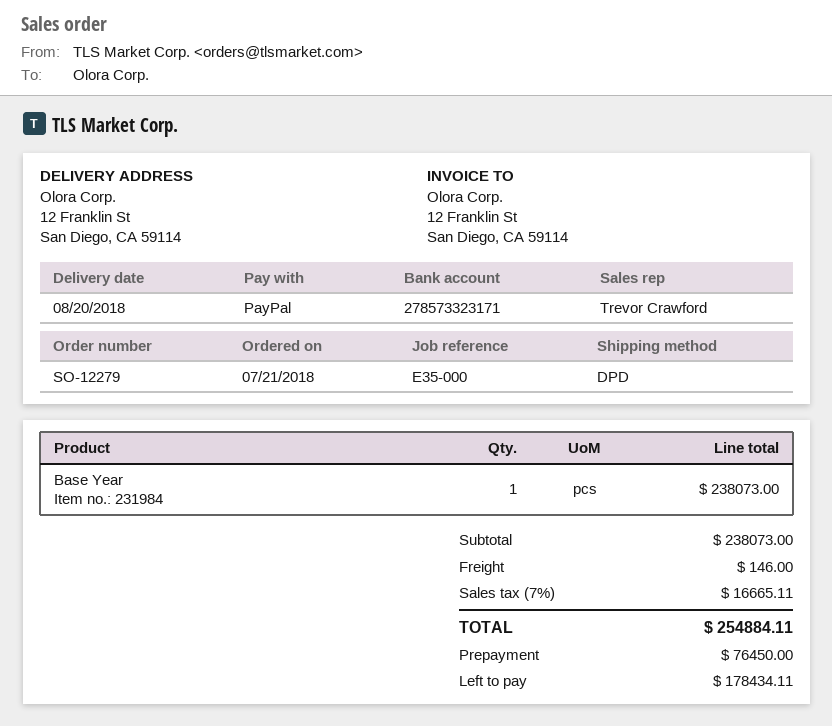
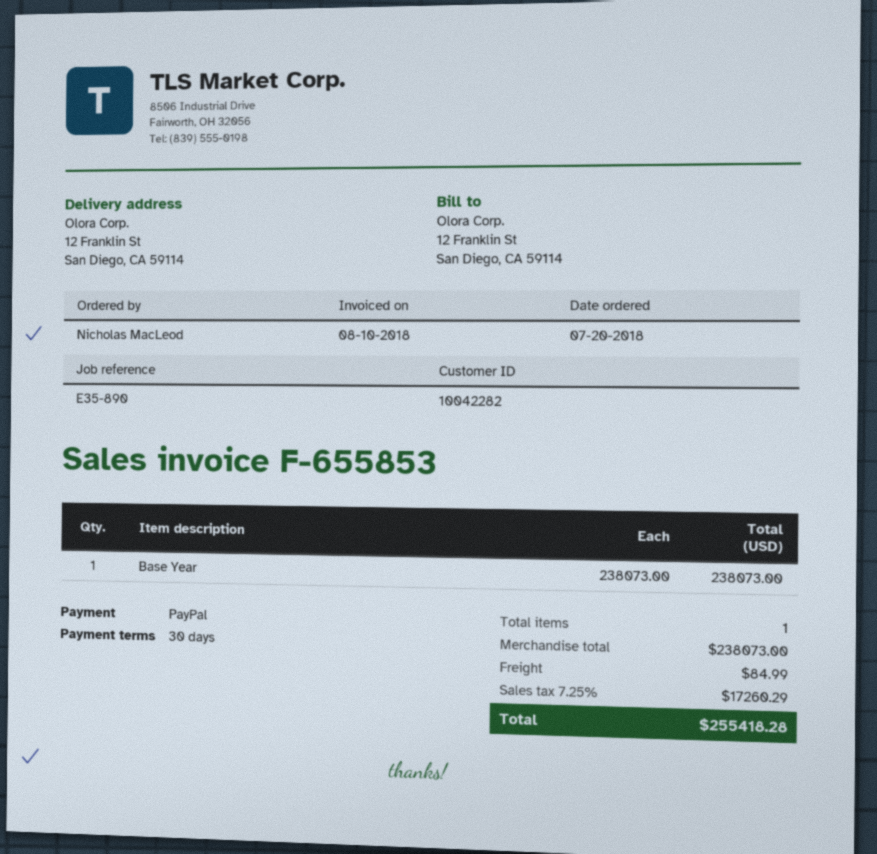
order date: 2018-07-21 -> 2018-07-20
reference: E35-000 -> E35-890
shipping: 146.00 -> 84.99
tax: 7% = 16665.11 -> 7.25% = 17260.29
total: 254884.11 -> 255418.28

